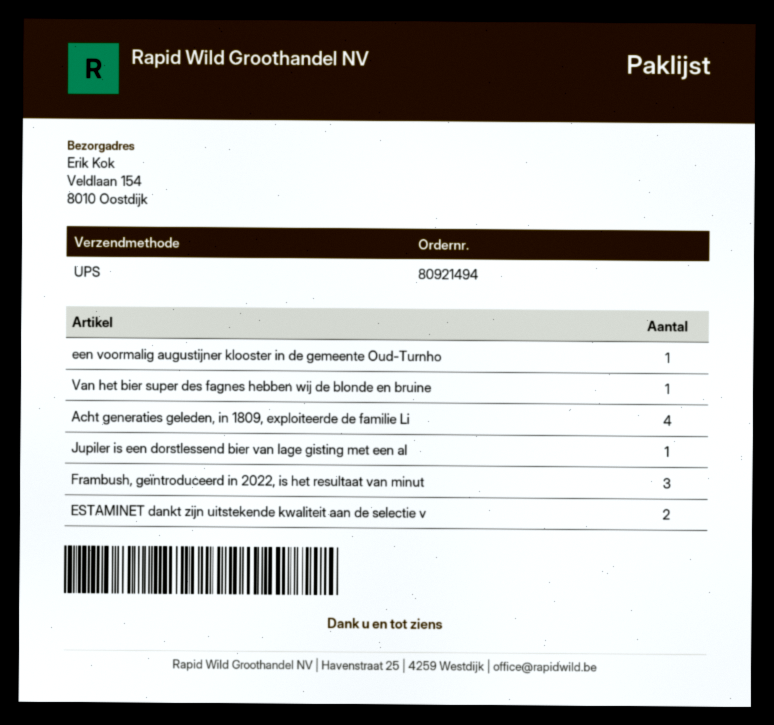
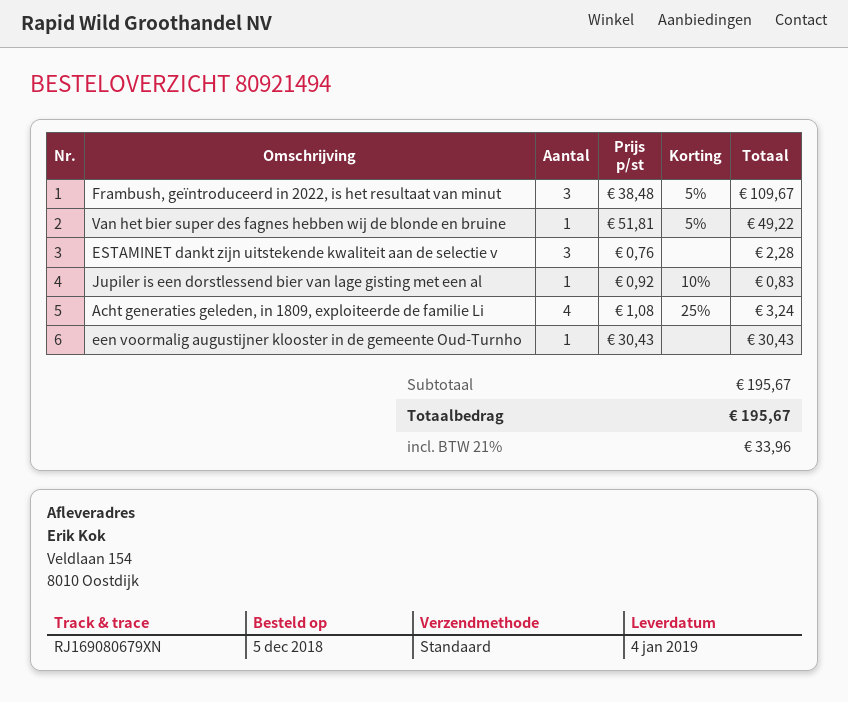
shipping method: UPS -> standard
ESTAMINET dankt zijn uitstekende kwaliteit aan de selectie v: 2 -> 3

